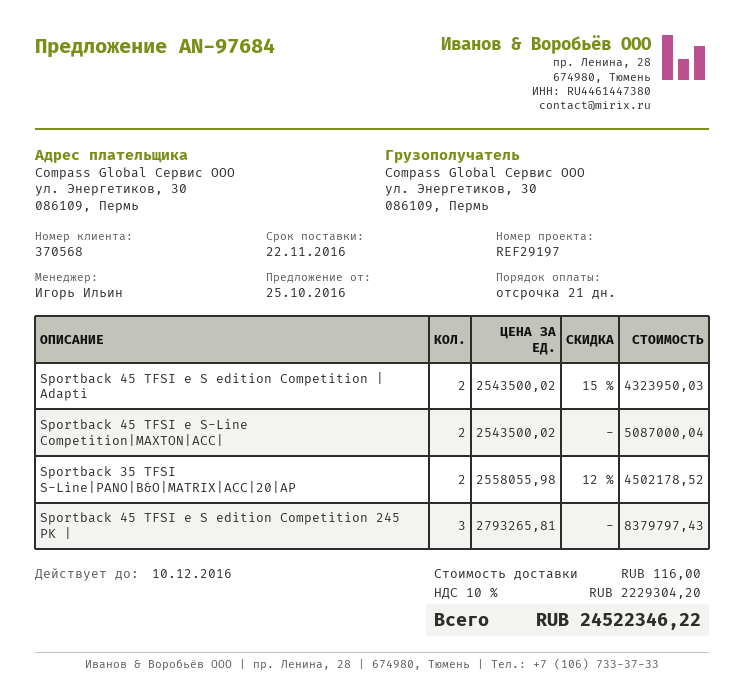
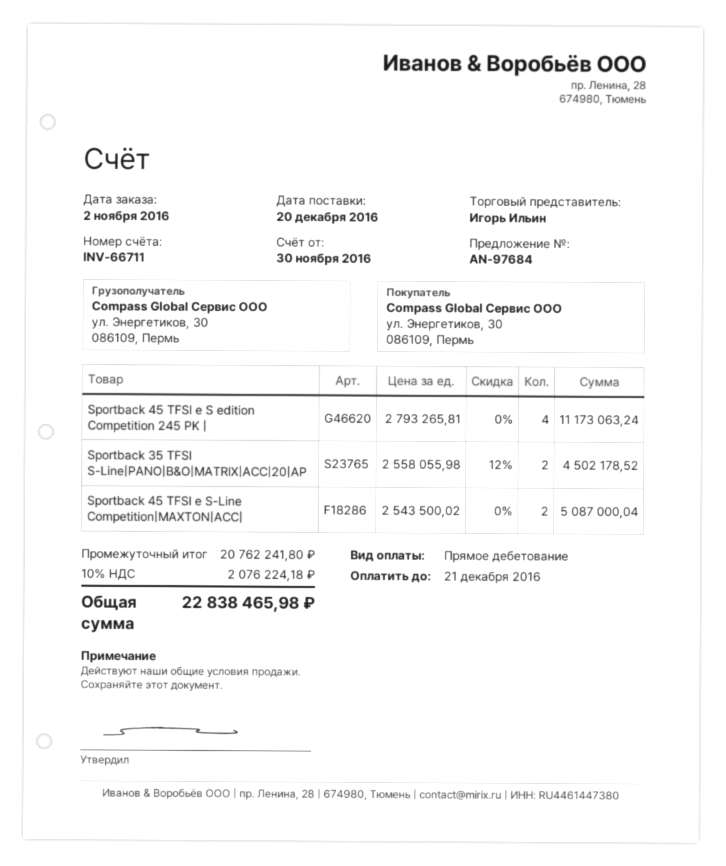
delivery date: 2016-11-22 -> 2016-12-20
Sportback 45 TFSI e S edition Competition | Adapti: 2 x 2543500.02 - 15% = 4323950.03 -> none
Sportback 45 TFSI e S edition Competition 245 PK |: 3 x 2793265.81 = 8379797.43 -> 4 x 2793265.81 = 11173063.24
shipping: 116.00 -> none
tax: 10% = 2229304.20 -> 10% = 2076224.18
total: 24522346.22 -> 22838465.98

